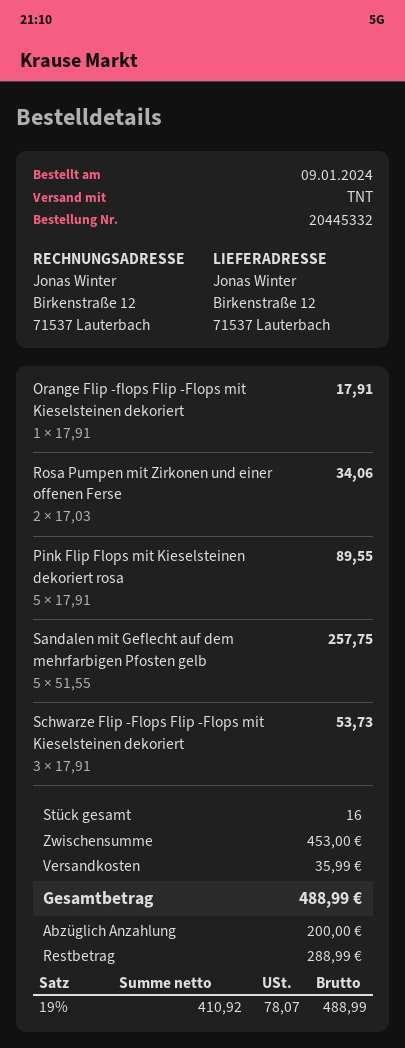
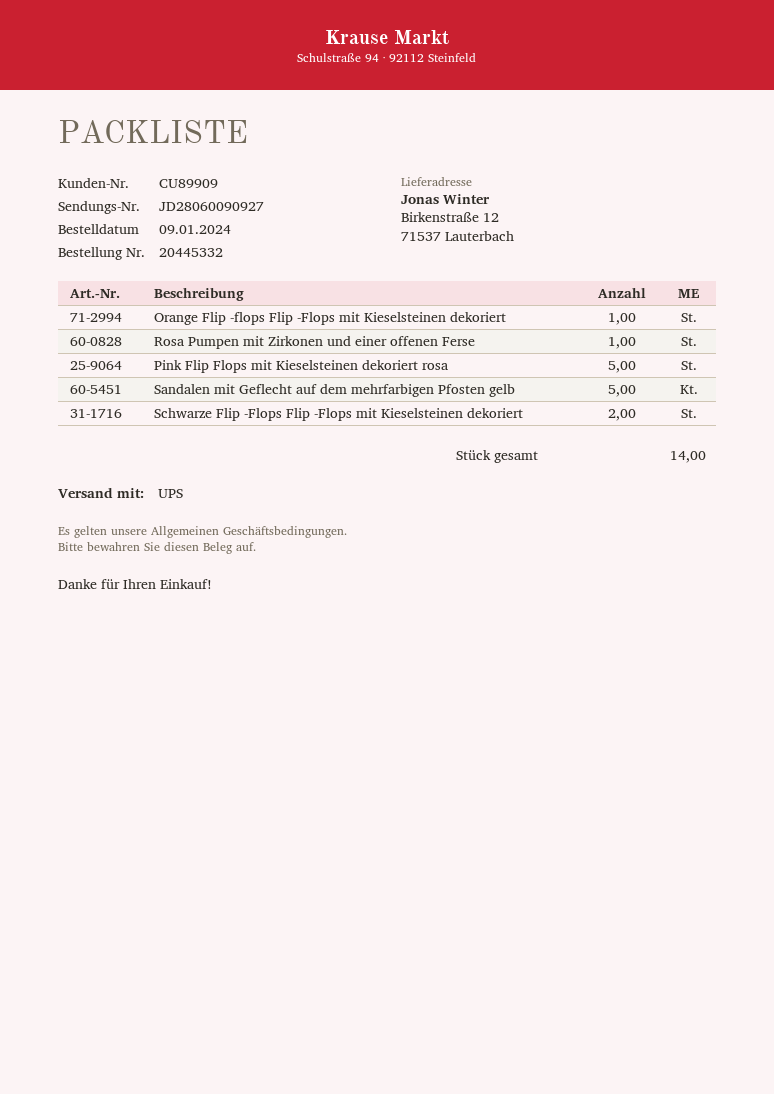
shipping method: TNT -> UPS
Rosa Pumpen mit Zirkonen und einer offenen Ferse: 2 -> 1
Schwarze Flip -Flops Flip -Flops mit Kieselsteinen dekoriert: 3 -> 2
total quantity: 16 -> 14

